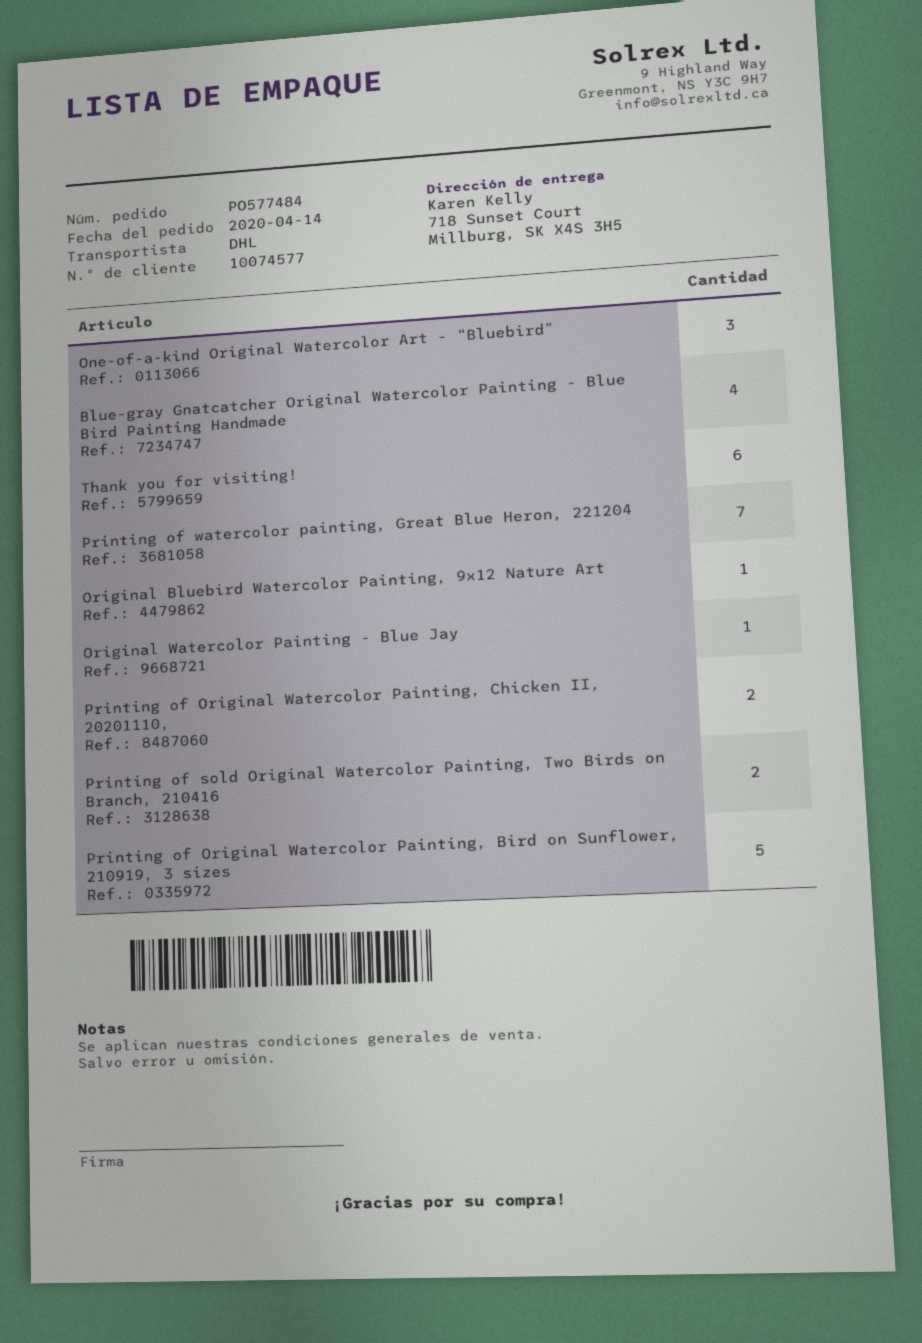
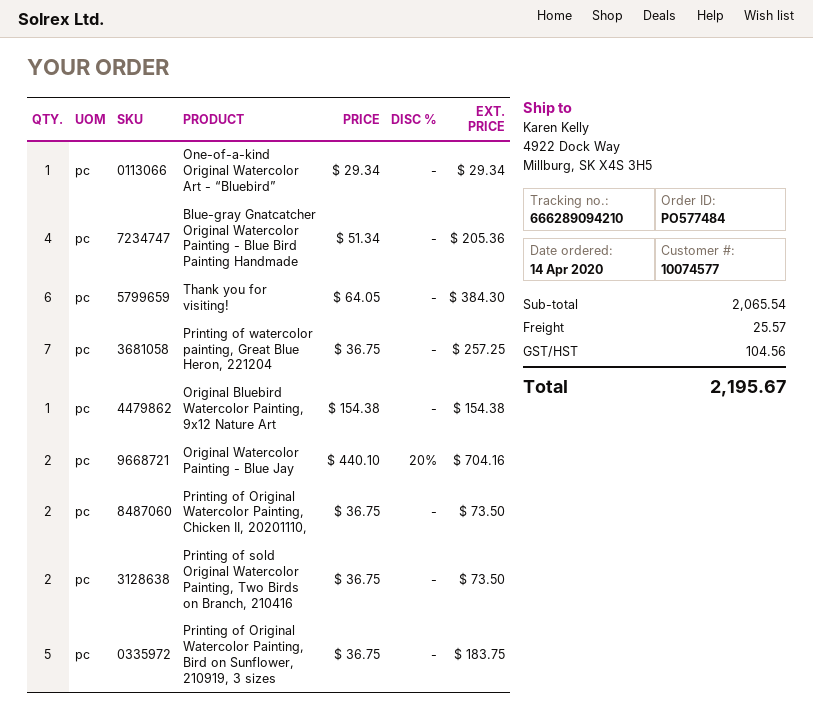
ship to: 718 Sunset Court, Millburg, SK X4S 3H5 -> 4922 Dock Way, Millburg, SK X4S 3H5
One-of-a-kind Original Watercolor Art - “Bluebird”: 3 -> 1
Original Watercolor Painting - Blue Jay: 1 -> 2

